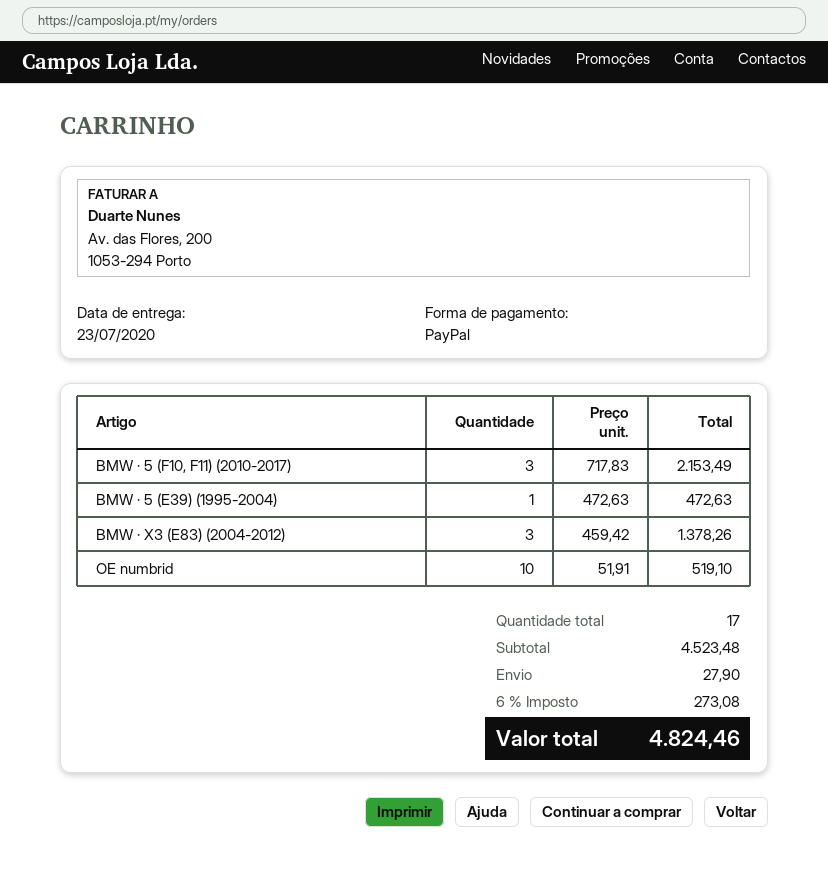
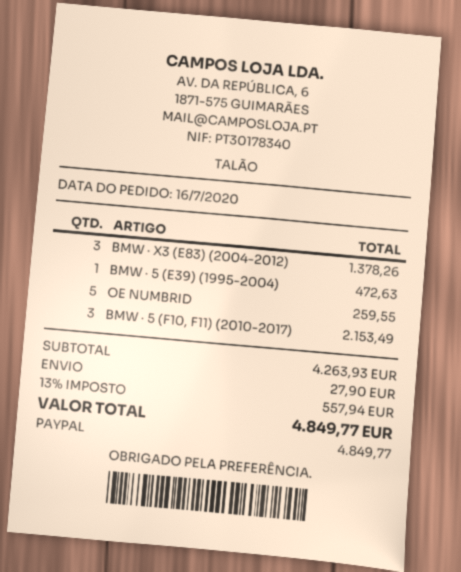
OE numbrid: 10 for 519.10 -> 5 for 259.55
subtotal: 4523.48 -> 4263.93
tax: 6% = 273.08 -> 13% = 557.94
total: 4824.46 -> 4849.77

